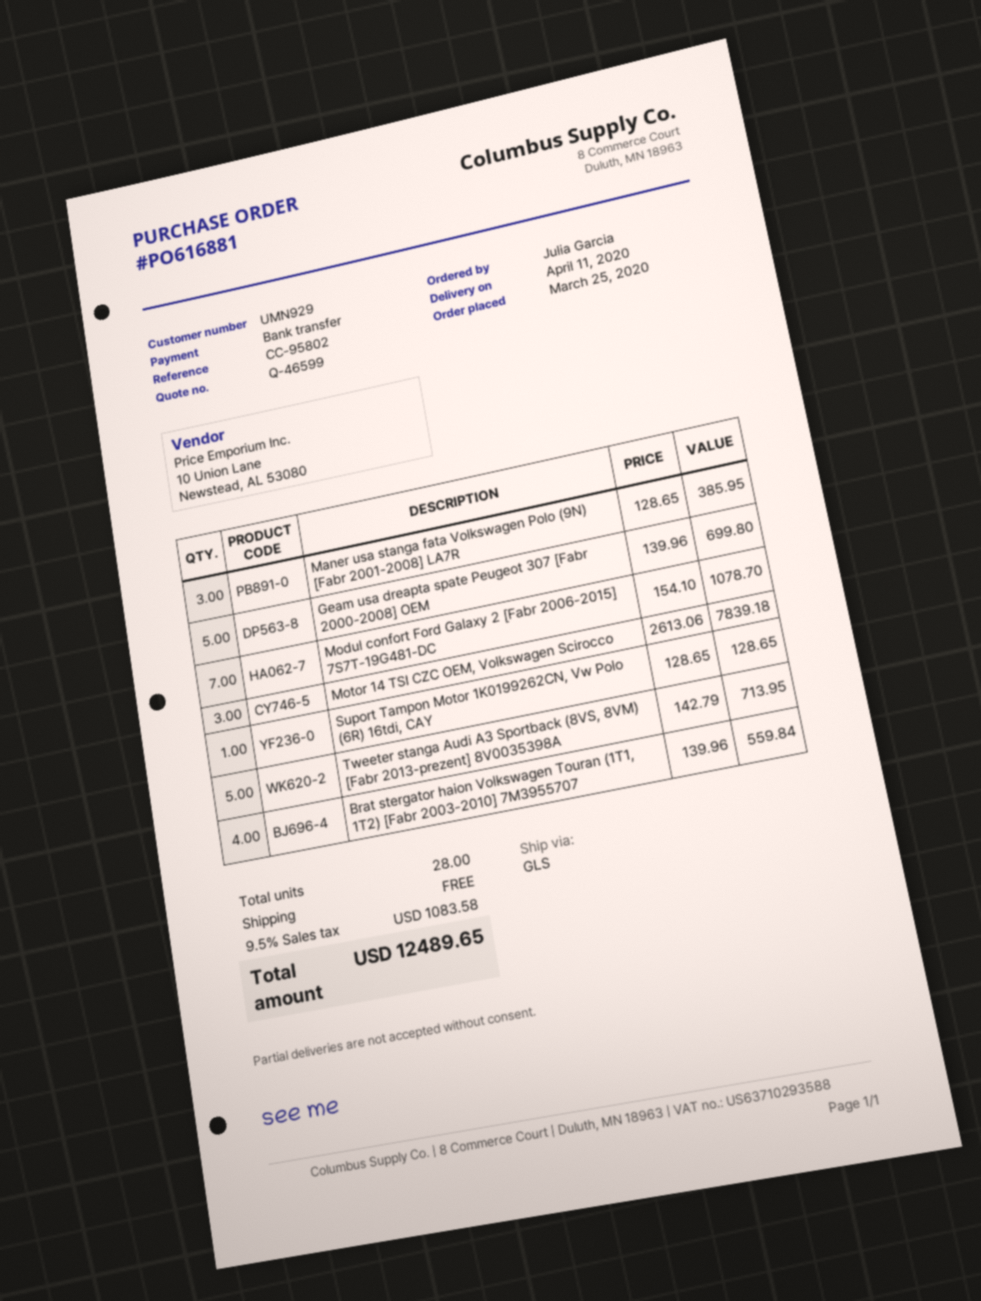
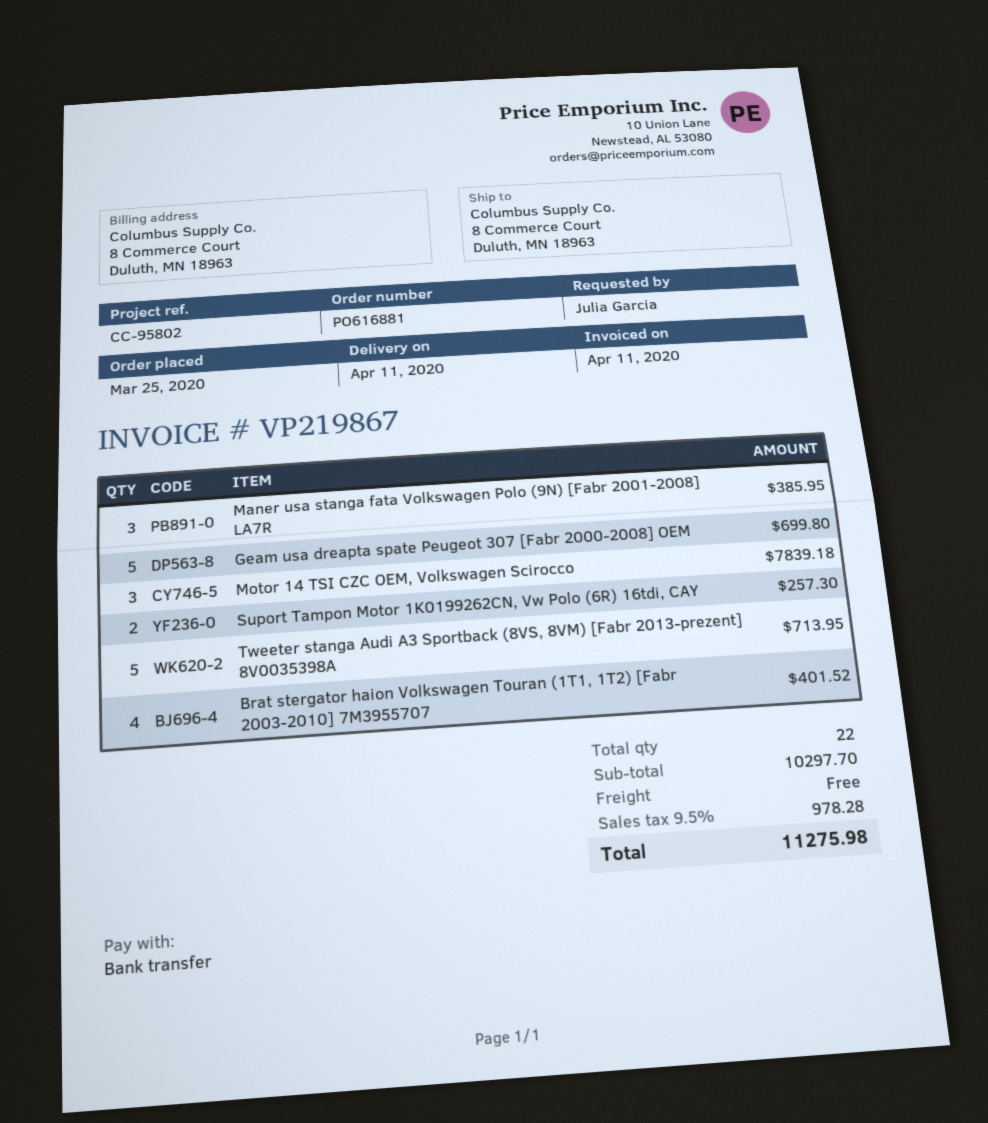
Modul confort Ford Galaxy 2 [Fabr 2006-2015] 7S7T-19G481-DC: 7 for 1078.70 -> none
Suport Tampon Motor 1K0199262CN, Vw Polo (6R) 16tdi, CAY: 1 for 128.65 -> 2 for 257.30
Brat stergator haion Volkswagen Touran (1T1, 1T2) [Fabr 2003-2010] 7M3955707: 4 for 559.84 -> 4 for 401.52
total quantity: 28 -> 22
tax: 9.5% = 1083.58 -> 9.5% = 978.28
total: 12489.65 -> 11275.98

